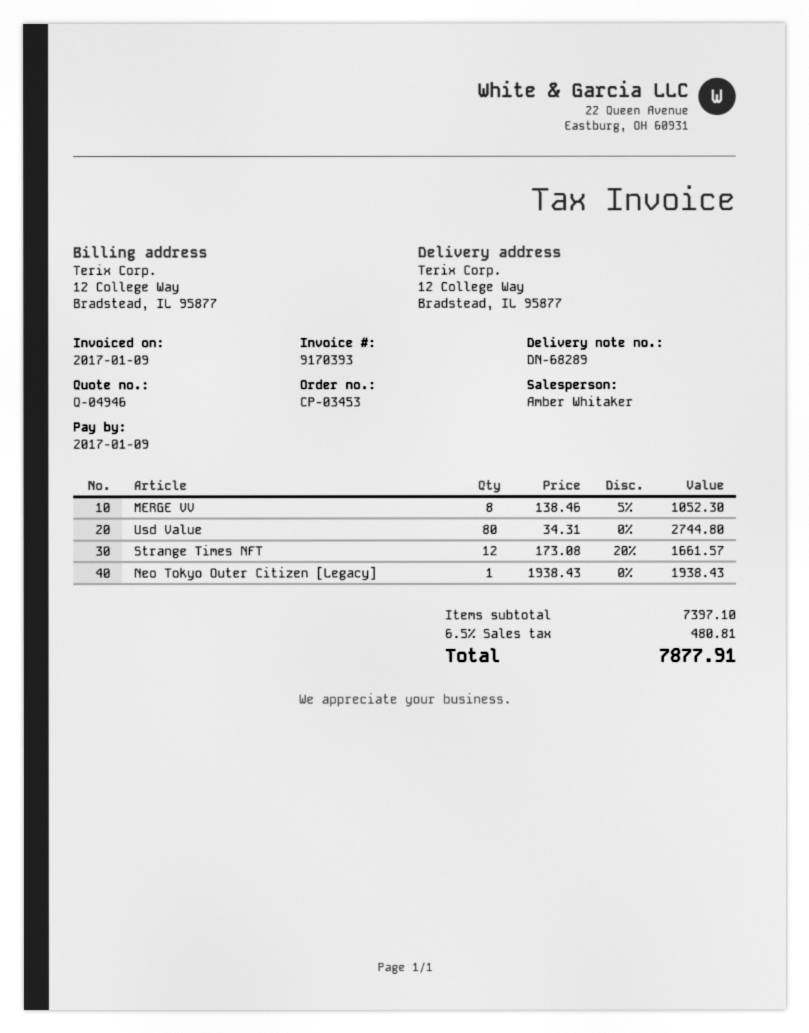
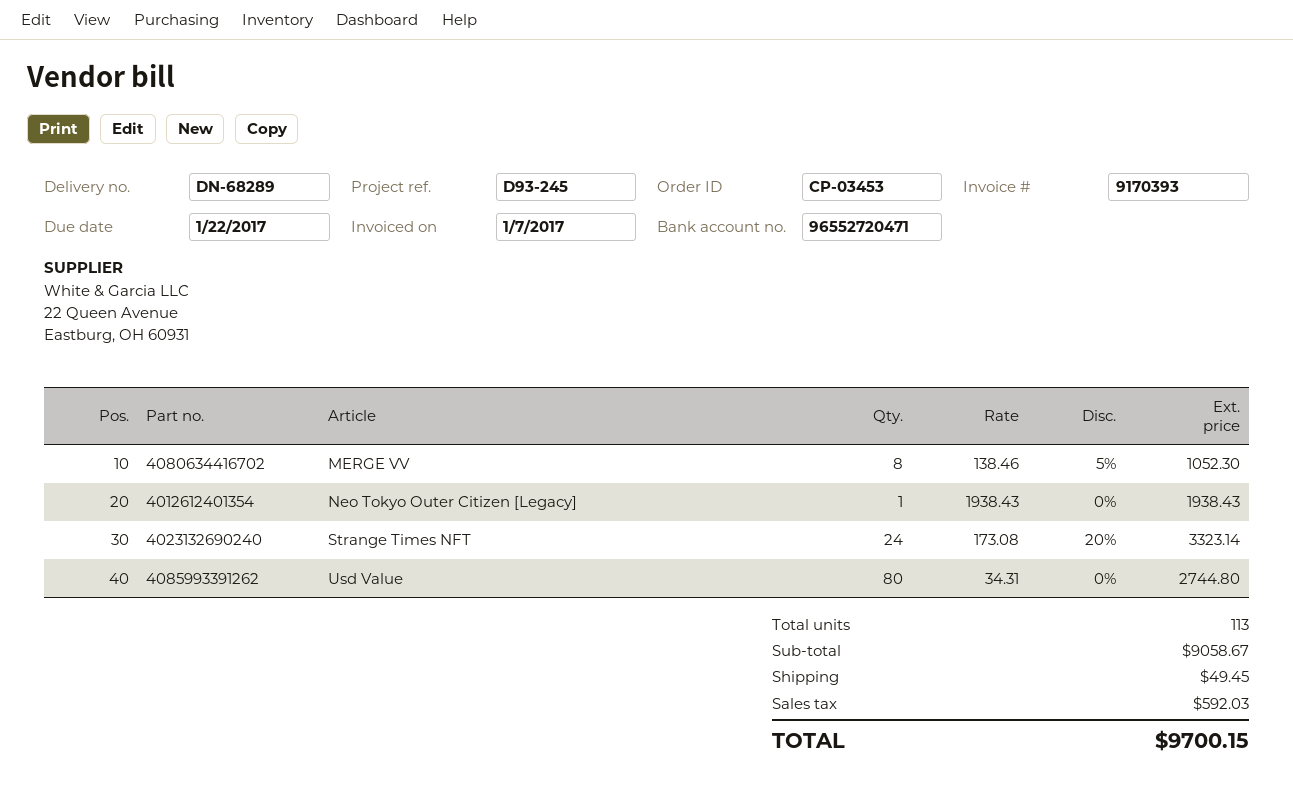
invoice date: 2017-01-09 -> 2017-01-07
due date: 2017-01-09 -> 2017-01-22
Strange Times NFT: 12 x 173.08 - 20% = 1661.57 -> 24 x 173.08 - 20% = 3323.14
subtotal: 7397.10 -> 9058.67
shipping: none -> 49.45
tax: 480.81 -> 592.03
total: 7877.91 -> 9700.15

